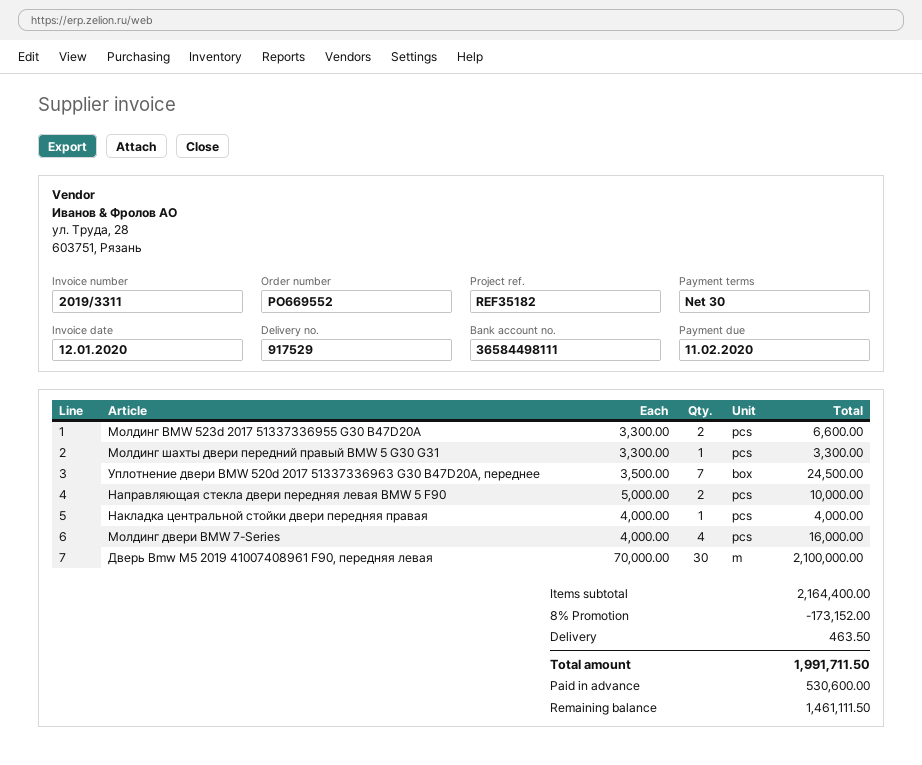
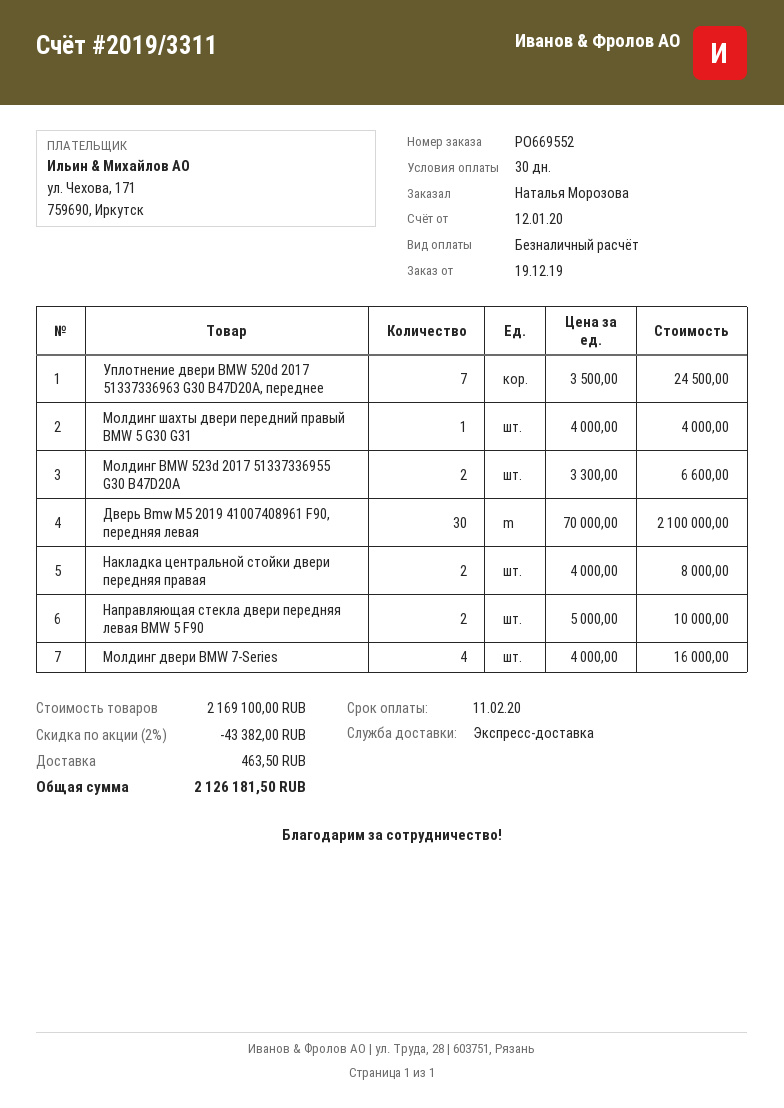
Молдинг шахты двери передний правый BMW 5 G30 G31: 1 x 3300.00 = 3300.00 -> 1 x 4000.00 = 4000.00
Накладка центральной стойки двери передняя правая: 1 x 4000.00 = 4000.00 -> 2 x 4000.00 = 8000.00
subtotal: 2164400.00 -> 2169100.00
discount: 8% = 173152.00 -> 2% = 43382.00
total: 1991711.50 -> 2126181.50

